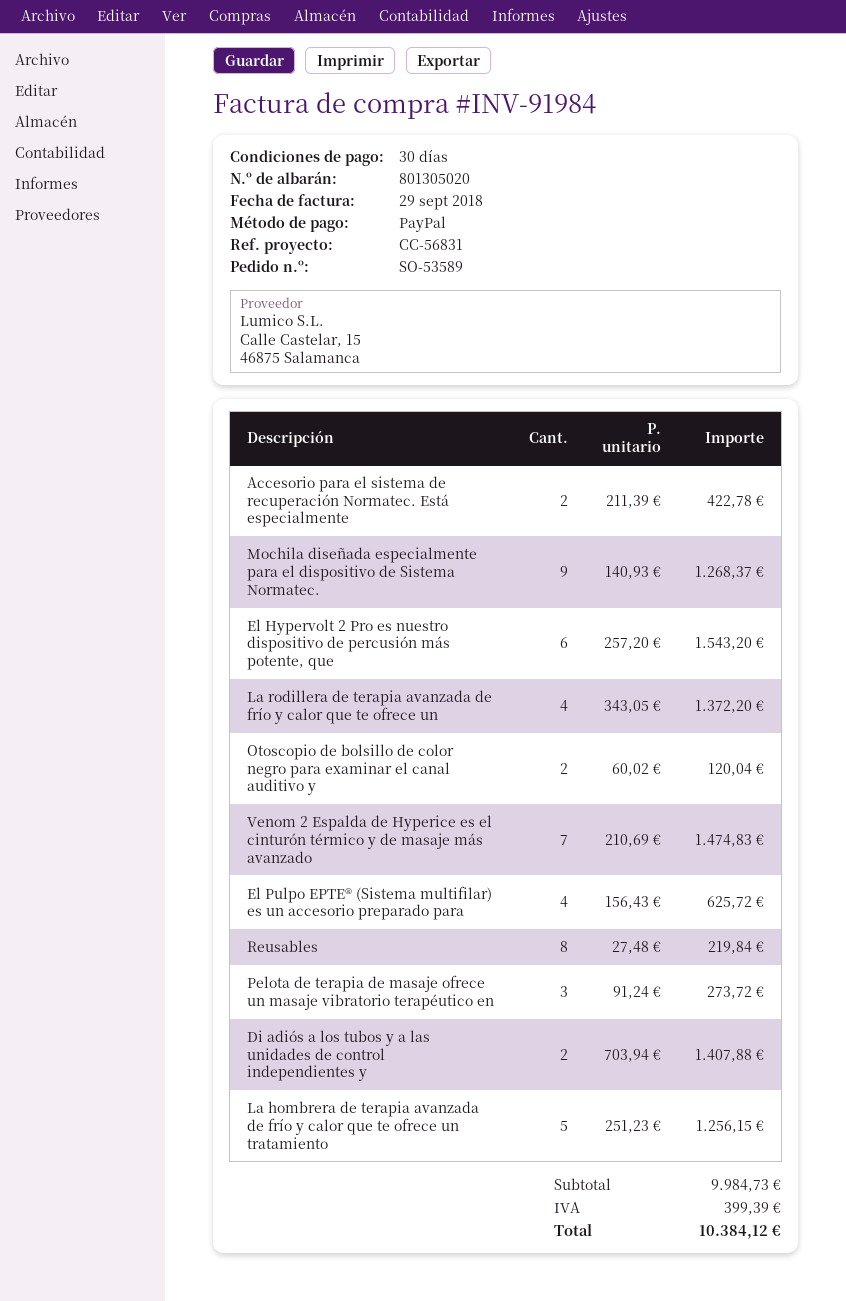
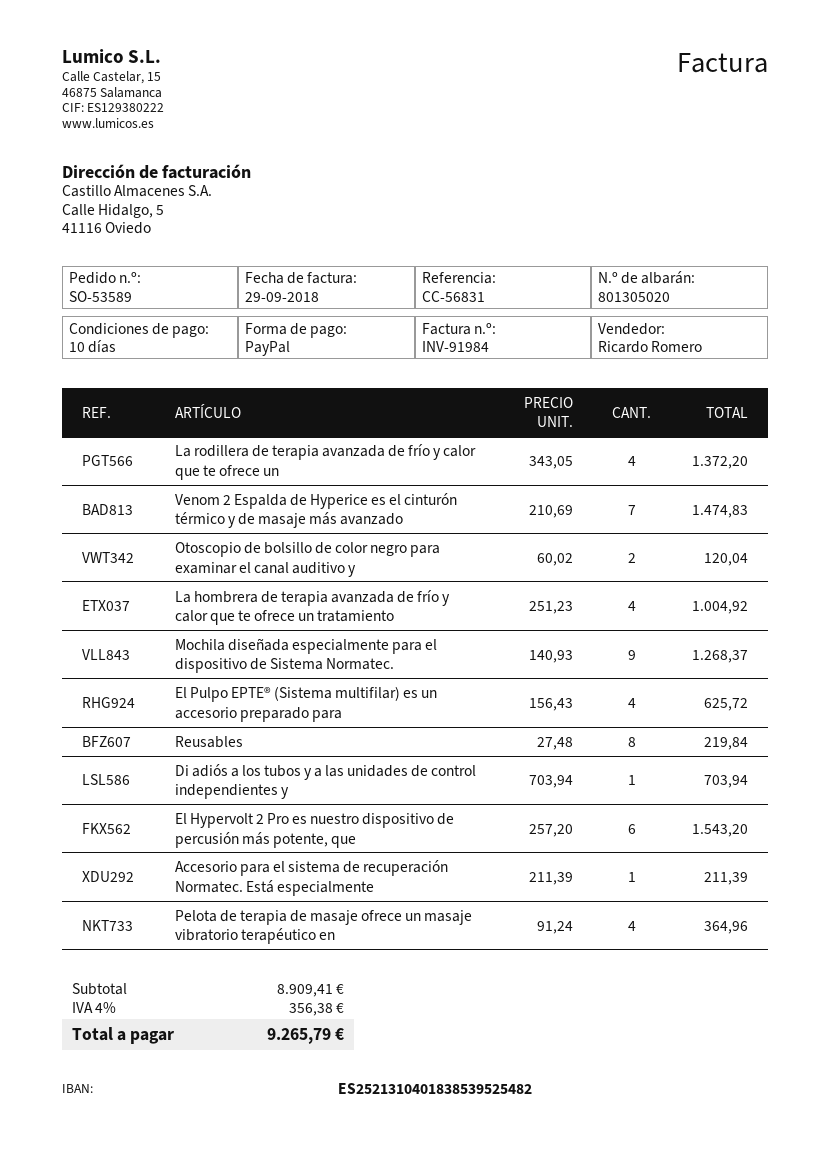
payment terms: 30 days -> 10 days
Accesorio para el sistema de recuperación Normatec. Está especialmente: 2 x 211.39 = 422.78 -> 1 x 211.39 = 211.39
Pelota de terapia de masaje ofrece un masaje vibratorio terapéutico en: 3 x 91.24 = 273.72 -> 4 x 91.24 = 364.96
Di adiós a los tubos y a las unidades de control independientes y: 2 x 703.94 = 1407.88 -> 1 x 703.94 = 703.94
La hombrera de terapia avanzada de frío y calor que te ofrece un tratamiento: 5 x 251.23 = 1256.15 -> 4 x 251.23 = 1004.92
subtotal: 9984.73 -> 8909.41
tax: 399.39 -> 356.38
total: 10384.12 -> 9265.79

